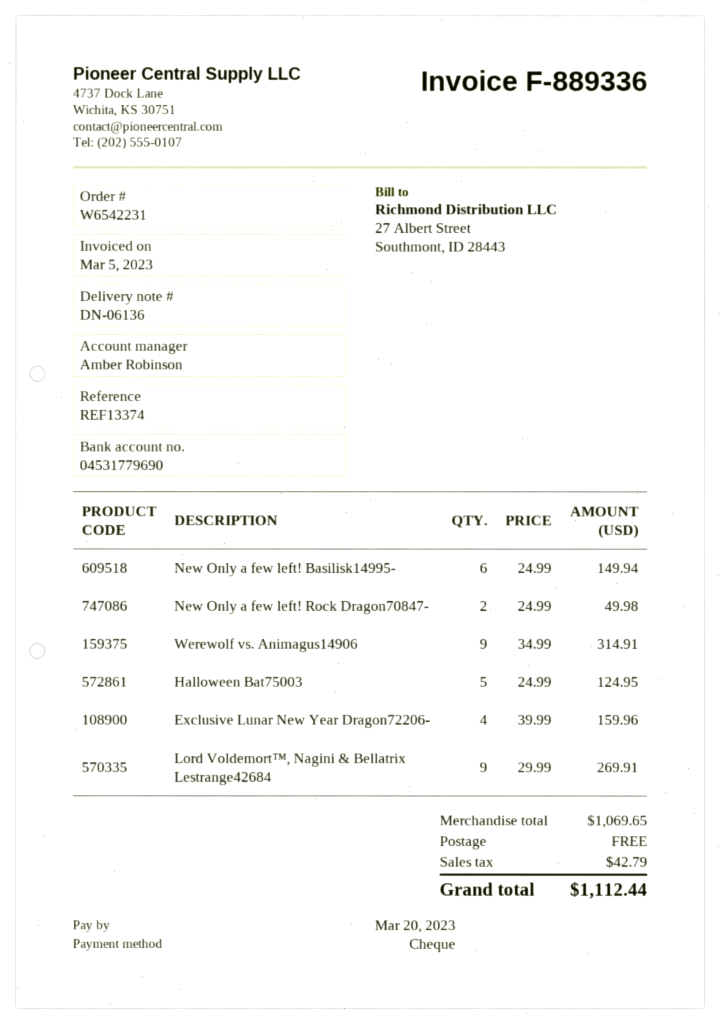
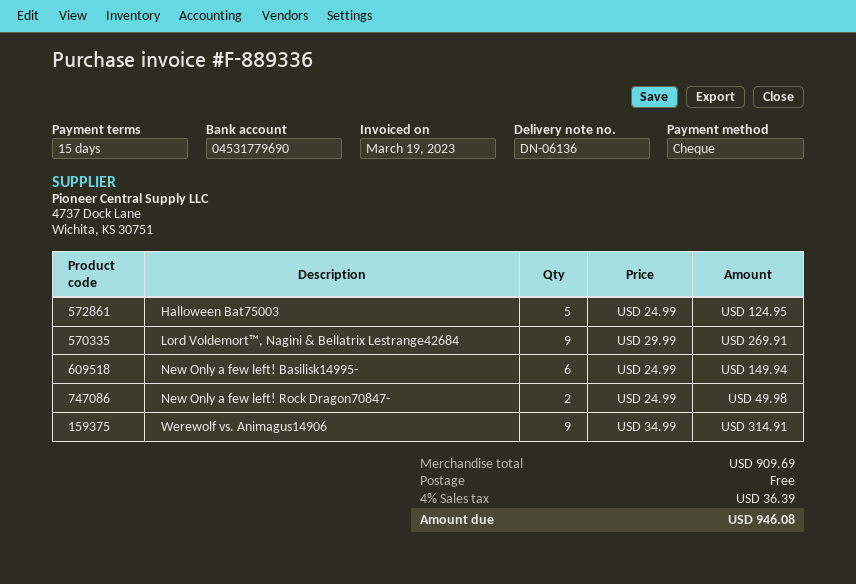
invoice date: 2023-03-05 -> 2023-03-19
Exclusive Lunar New Year Dragon72206-: 4 x 39.99 = 159.96 -> none
subtotal: 1069.65 -> 909.69
tax: 42.79 -> 36.39
total: 1112.44 -> 946.08

